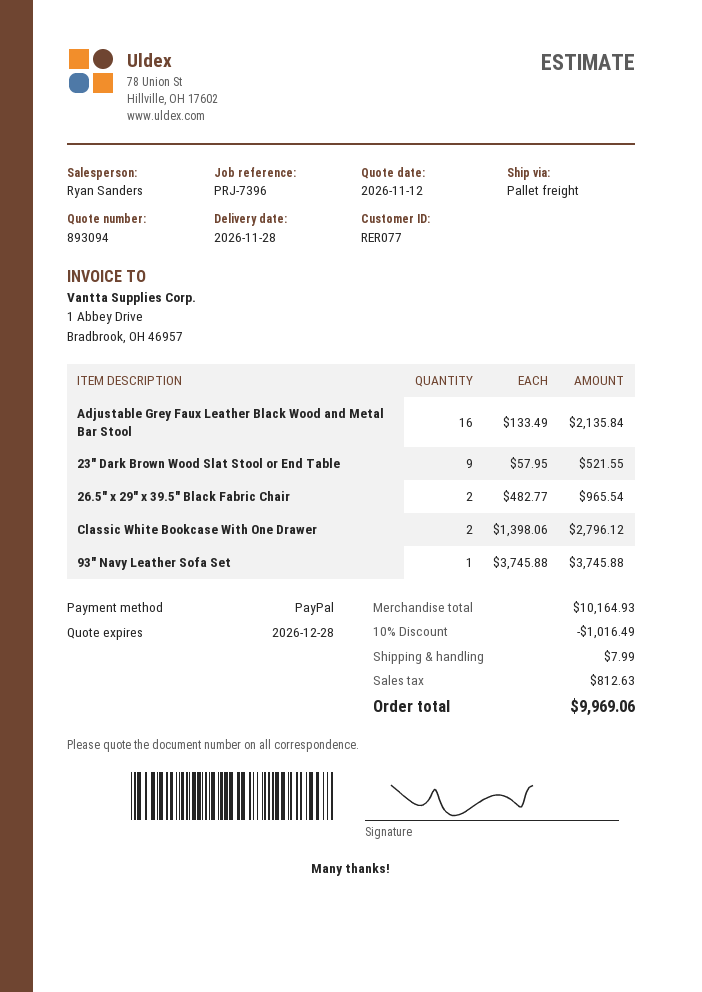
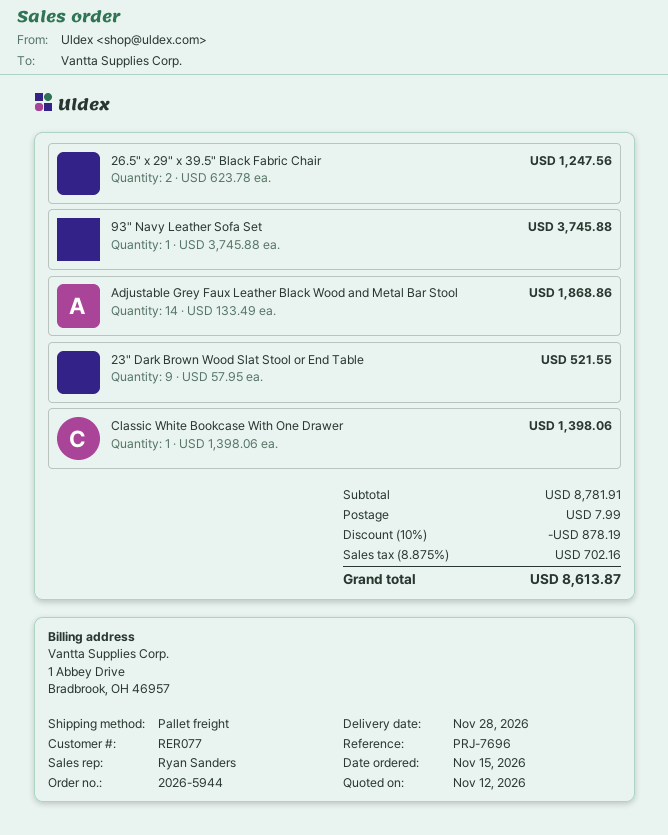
reference: PRJ-7396 -> PRJ-7696
Adjustable Grey Faux Leather Black Wood and Metal Bar Stool: 16 x 133.49 = 2135.84 -> 14 x 133.49 = 1868.86
26.5" x 29" x 39.5" Black Fabric Chair: 2 x 482.77 = 965.54 -> 2 x 623.78 = 1247.56
Classic White Bookcase With One Drawer: 2 x 1398.06 = 2796.12 -> 1 x 1398.06 = 1398.06
subtotal: 10164.93 -> 8781.91
discount: 10% = 1016.49 -> 10% = 878.19
tax: 812.63 -> 702.16
total: 9969.06 -> 8613.87

